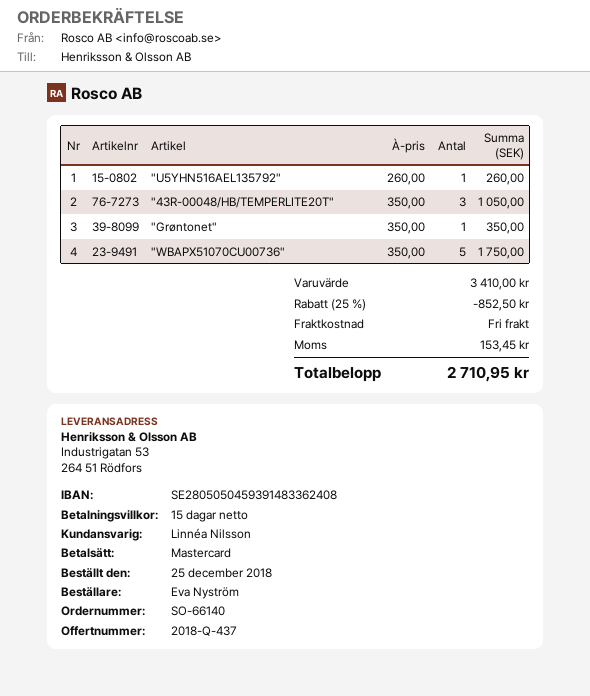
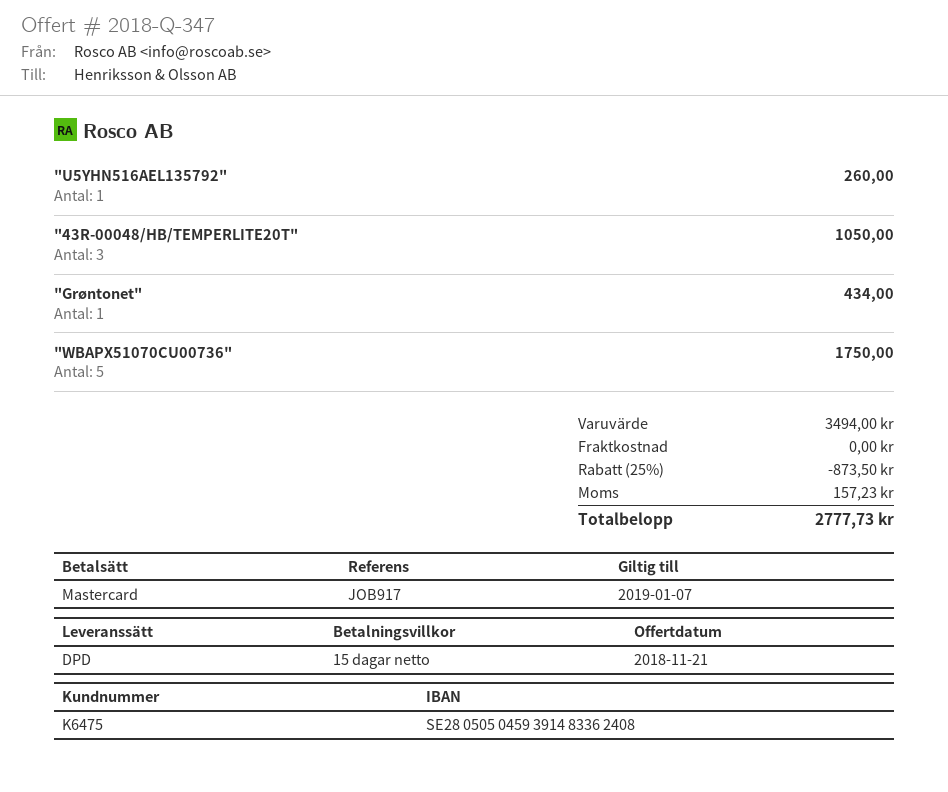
quote number: 2018-Q-437 -> 2018-Q-347
"Grøntonet": 1 for 350.00 -> 1 for 434.00
subtotal: 3410.00 -> 3494.00
discount: 25% = 852.50 -> 25% = 873.50
tax: 153.45 -> 157.23
total: 2710.95 -> 2777.73

